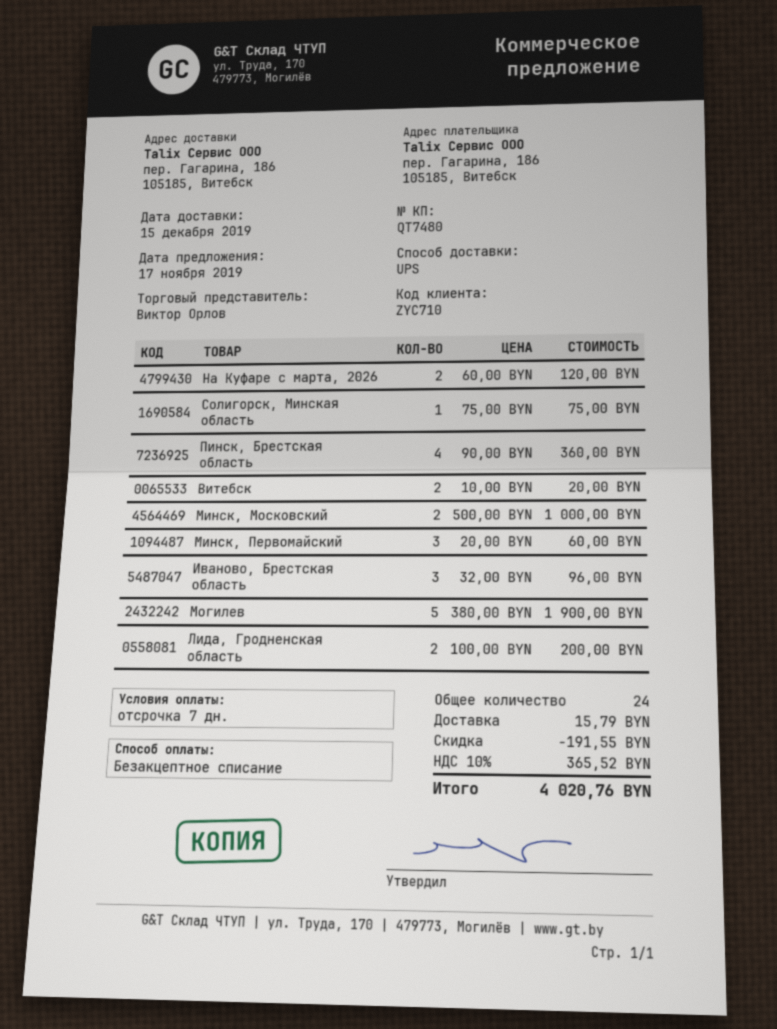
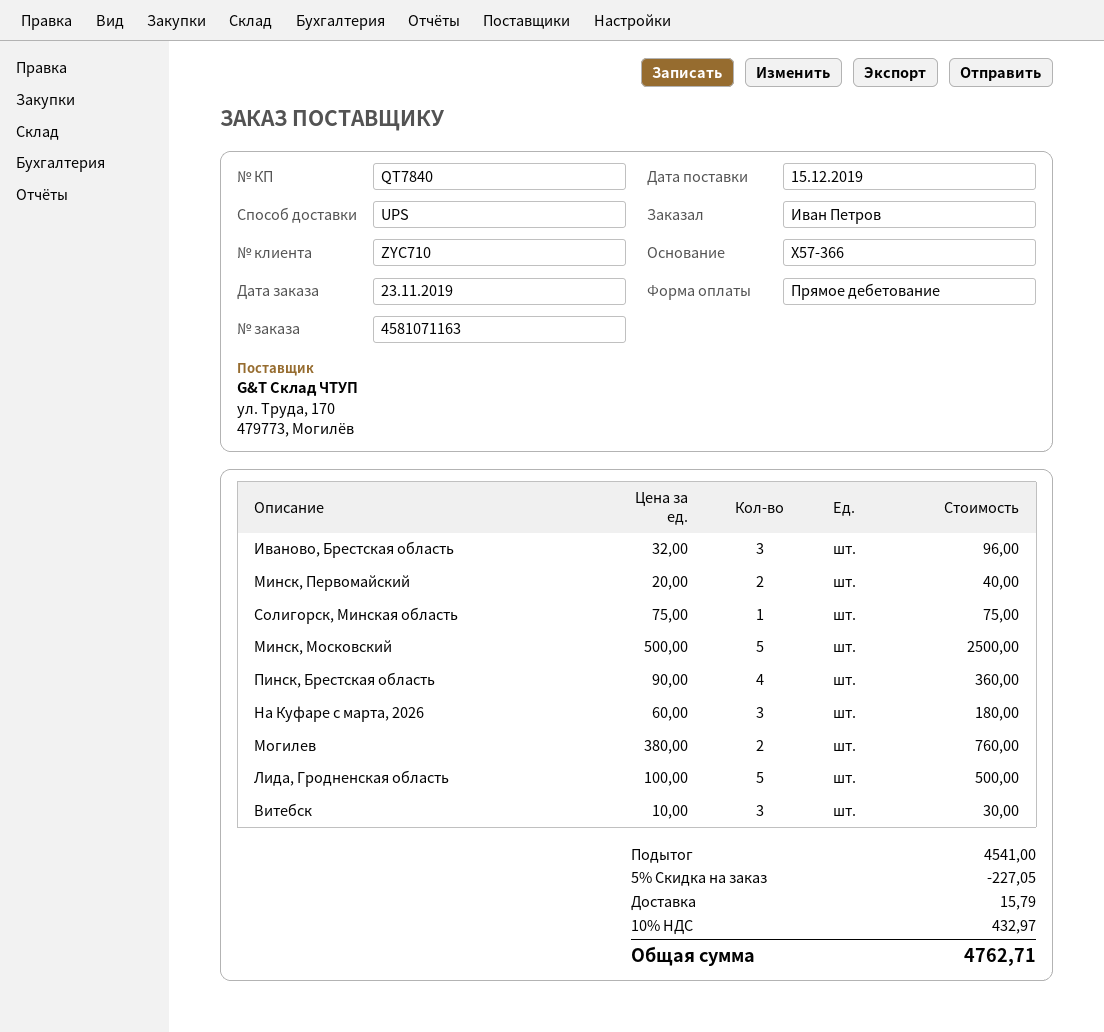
quote number: QT7480 -> QT7840
На Куфаре с марта, 2026: 2 x 60.00 = 120.00 -> 3 x 60.00 = 180.00
Витебск: 2 x 10.00 = 20.00 -> 3 x 10.00 = 30.00
Минск, Московский: 2 x 500.00 = 1000.00 -> 5 x 500.00 = 2500.00
Минск, Первомайский: 3 x 20.00 = 60.00 -> 2 x 20.00 = 40.00
Могилев: 5 x 380.00 = 1900.00 -> 2 x 380.00 = 760.00
Лида, Гродненская область: 2 x 100.00 = 200.00 -> 5 x 100.00 = 500.00
discount: 191.55 -> 227.05
tax: 10% = 365.52 -> 10% = 432.97
total: 4020.76 -> 4762.71

